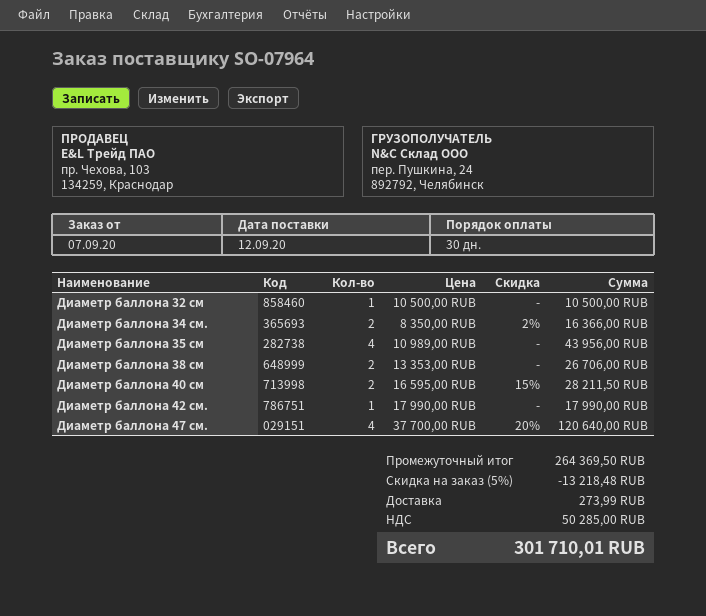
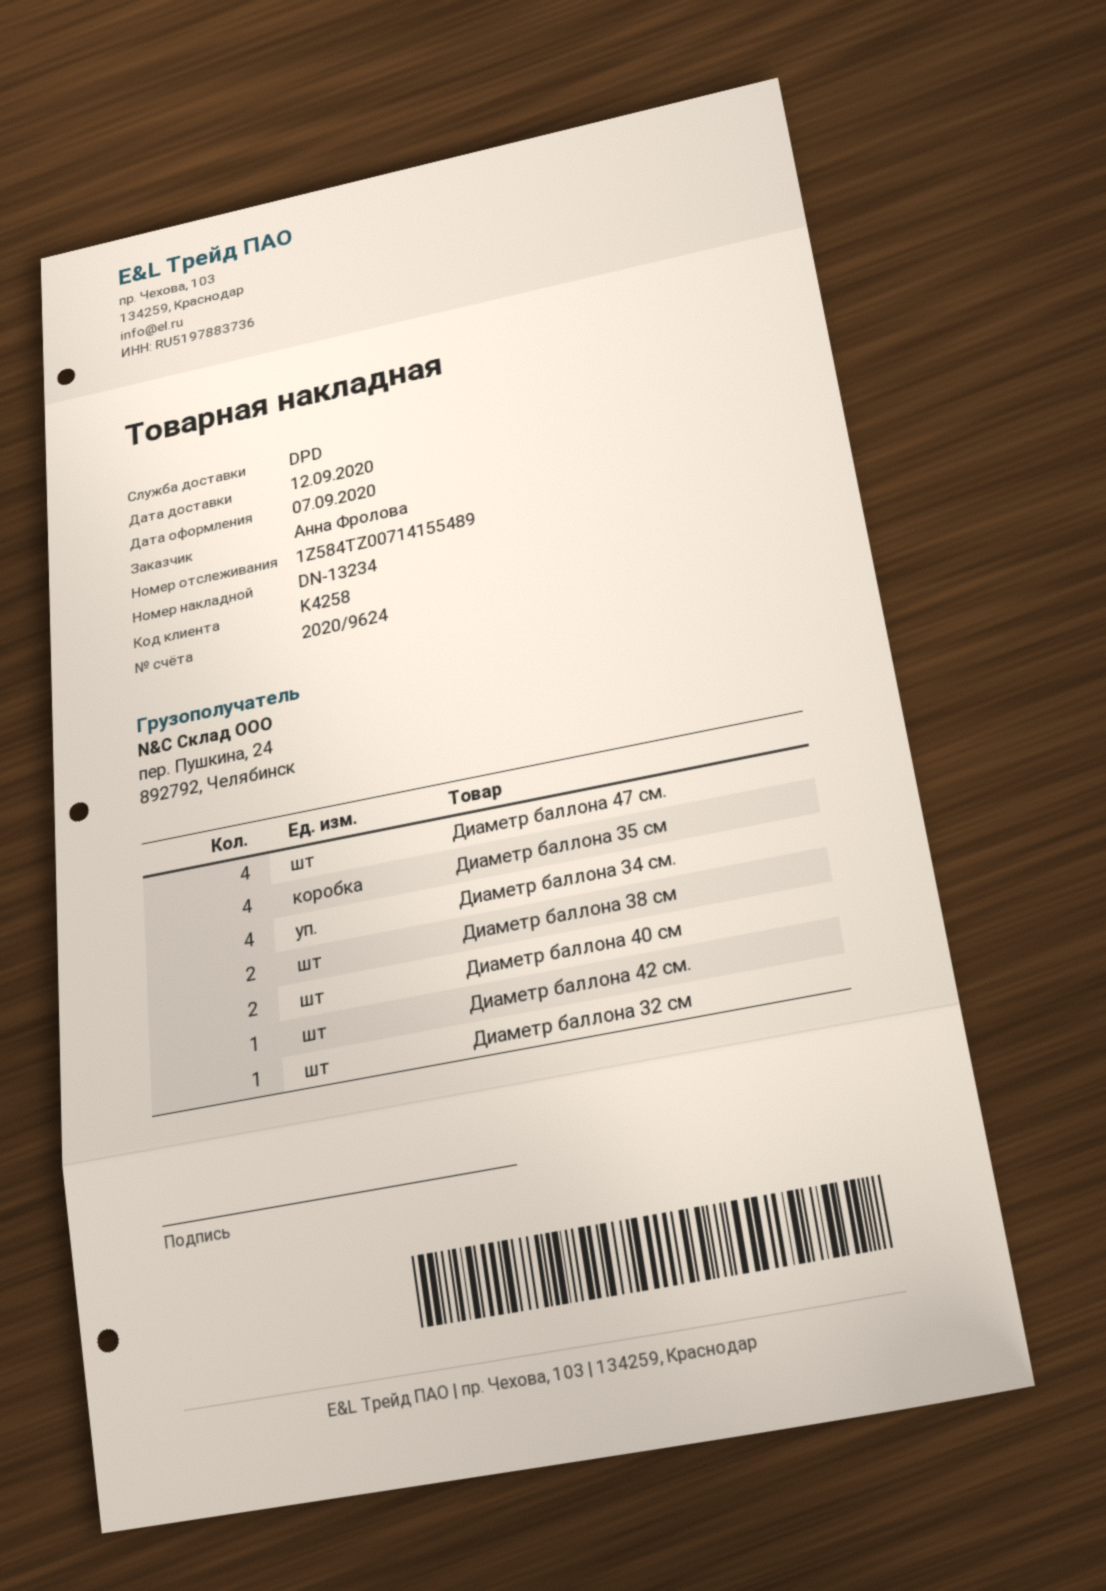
Диаметр баллона 34 см.: 2 -> 4

